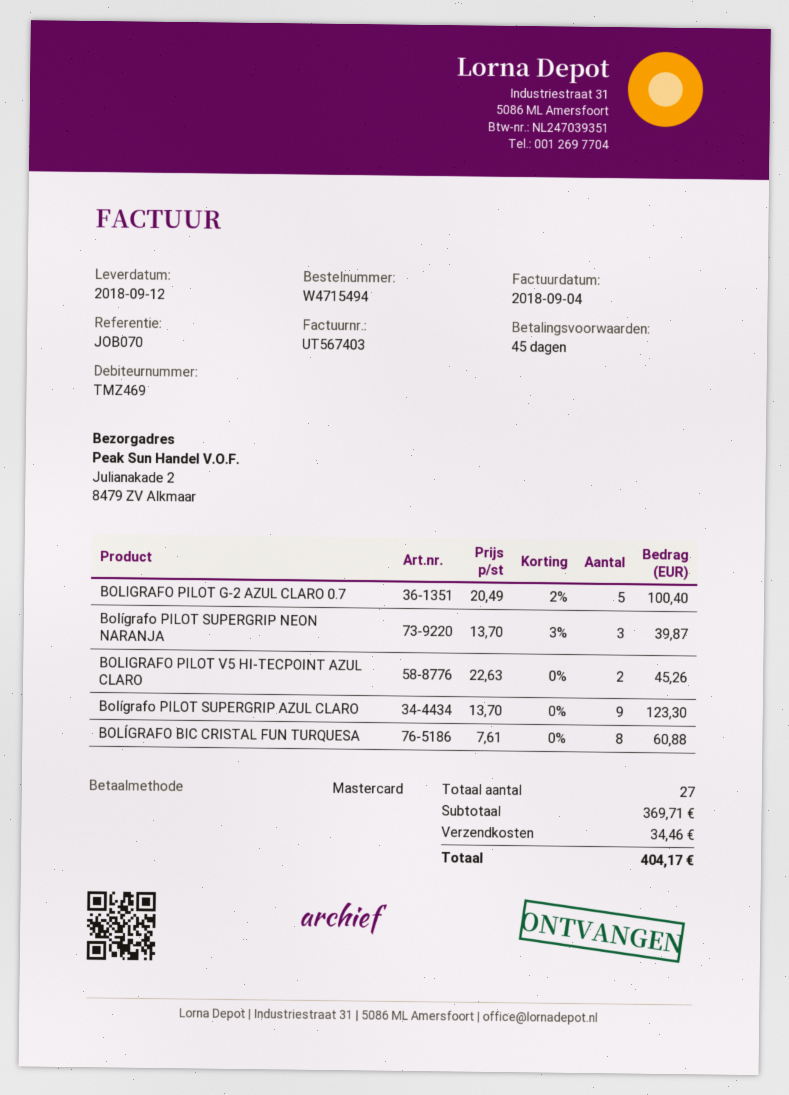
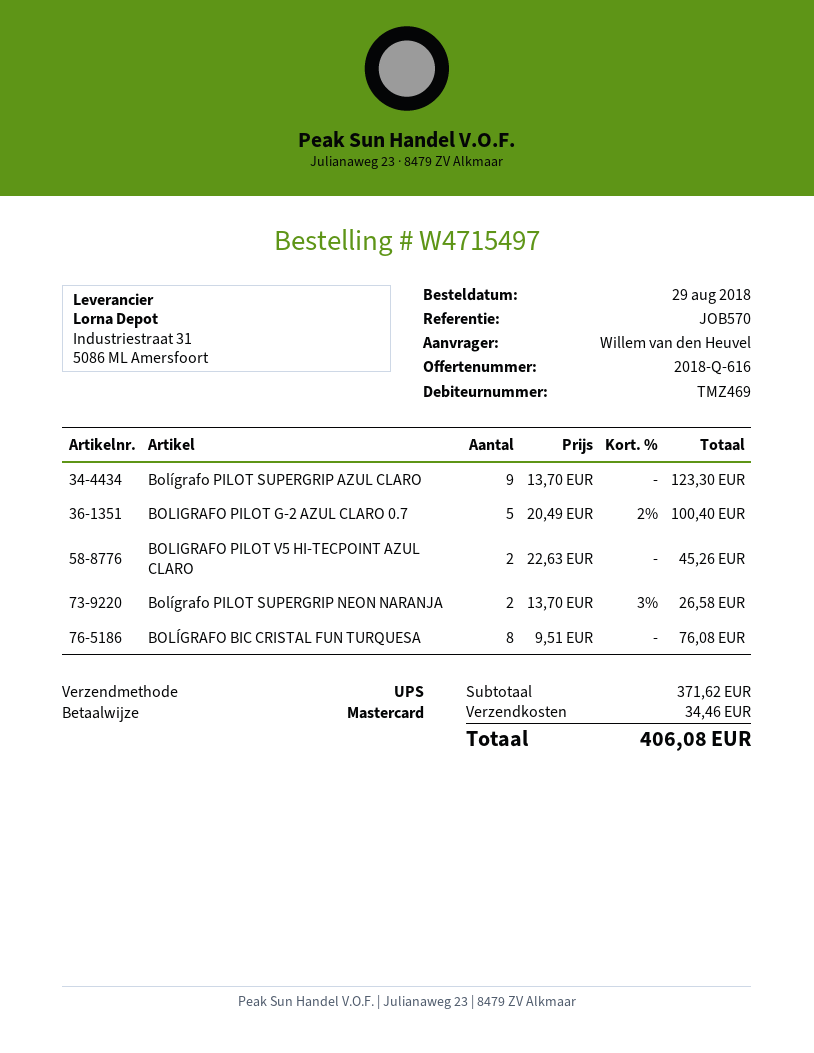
order number: W4715494 -> W4715497
reference: JOB070 -> JOB570
Bolígrafo PILOT SUPERGRIP NEON NARANJA: 3 x 13.70 - 3% = 39.87 -> 2 x 13.70 - 3% = 26.58
BOLÍGRAFO BIC CRISTAL FUN TURQUESA: 8 x 7.61 = 60.88 -> 8 x 9.51 = 76.08
subtotal: 369.71 -> 371.62
total: 404.17 -> 406.08

